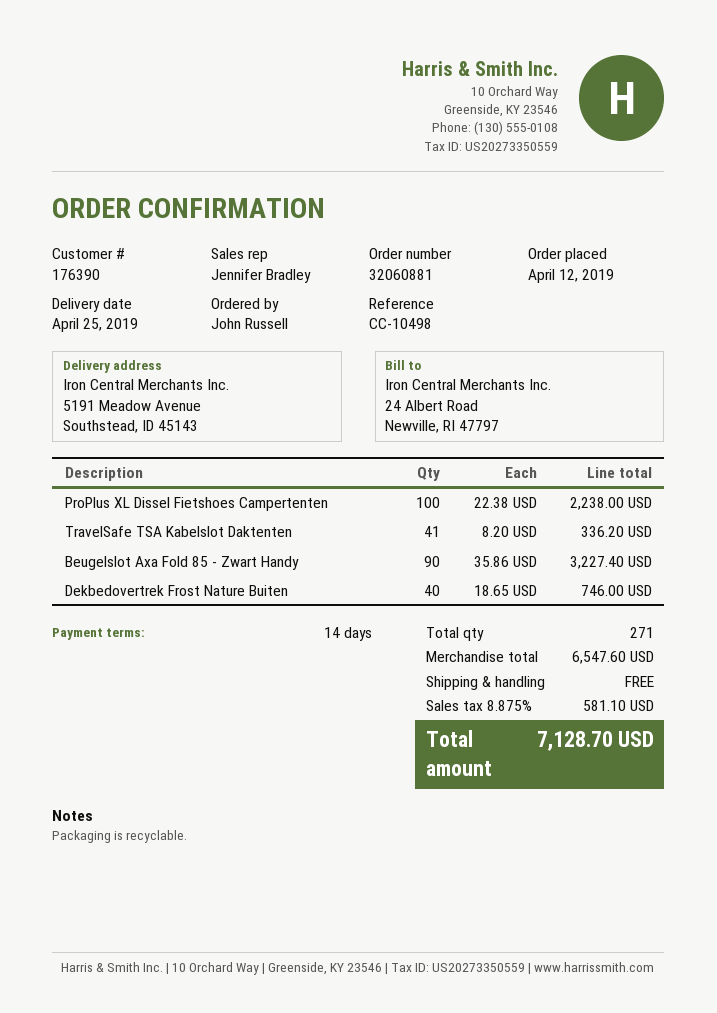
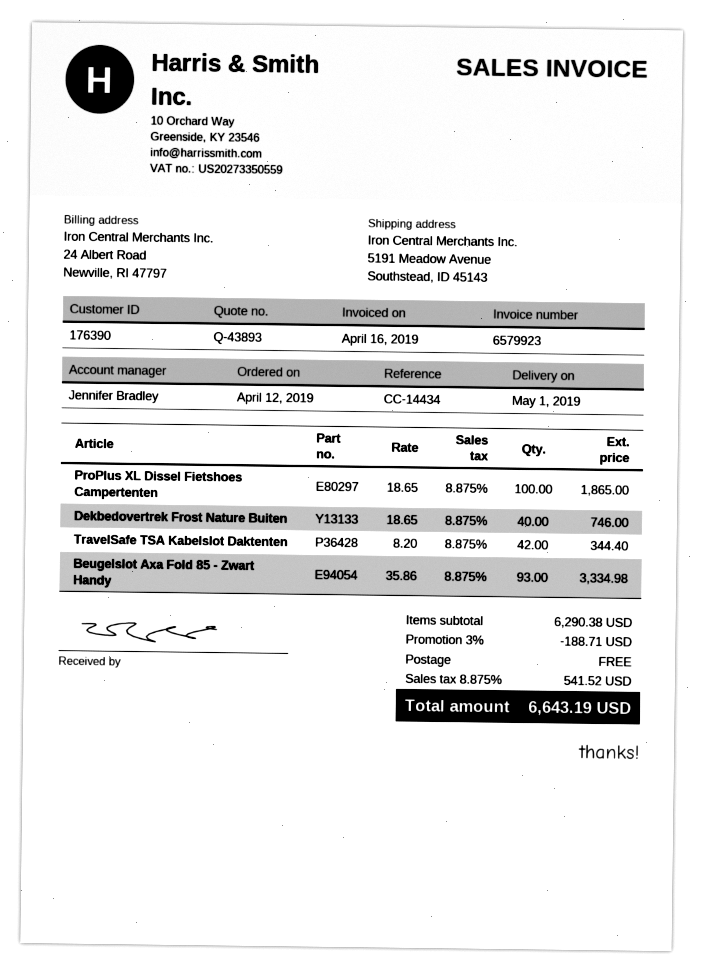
delivery date: 2019-04-25 -> 2019-05-01
reference: CC-10498 -> CC-14434
ProPlus XL Dissel Fietshoes Campertenten: 100 x 22.38 = 2238.00 -> 100 x 18.65 = 1865.00
TravelSafe TSA Kabelslot Daktenten: 41 x 8.20 = 336.20 -> 42 x 8.20 = 344.40
Beugelslot Axa Fold 85 - Zwart Handy: 90 x 35.86 = 3227.40 -> 93 x 35.86 = 3334.98
subtotal: 6547.60 -> 6290.38
discount: none -> 3% = 188.71
tax: 8.875% = 581.10 -> 8.875% = 541.52
total: 7128.70 -> 6643.19

